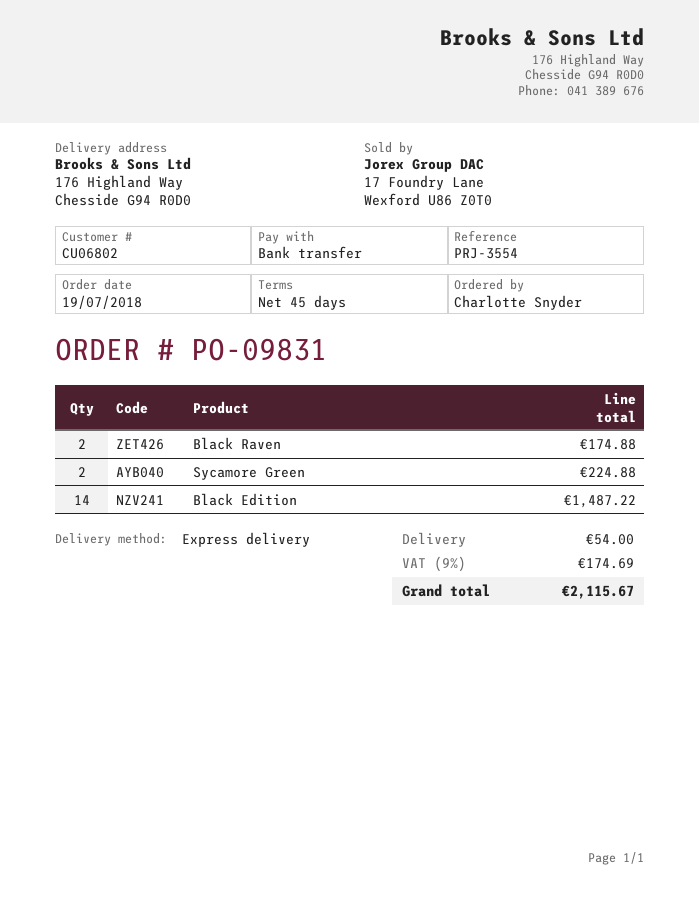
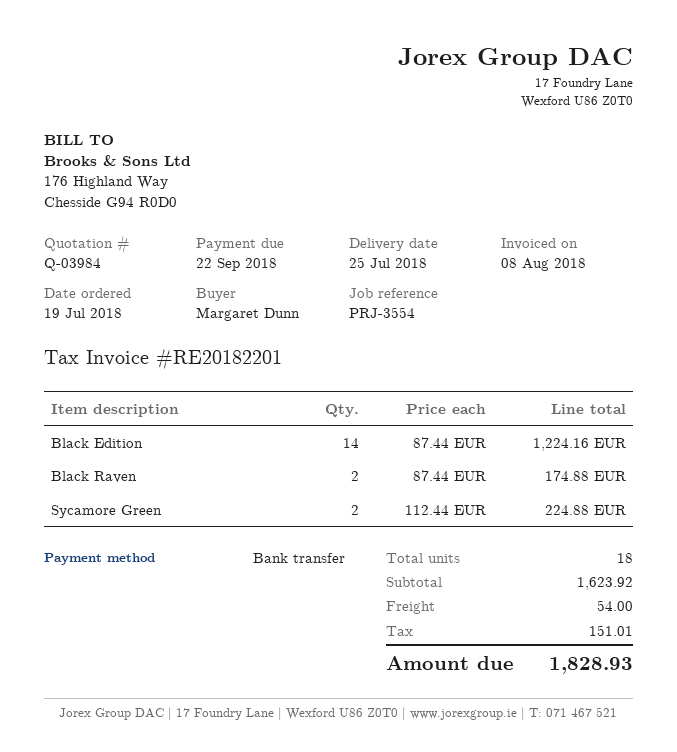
ordered by: Charlotte Snyder -> Margaret Dunn
Black Edition: 14 for 1487.22 -> 14 for 1224.16
tax: 174.69 -> 151.01
total: 2115.67 -> 1828.93

